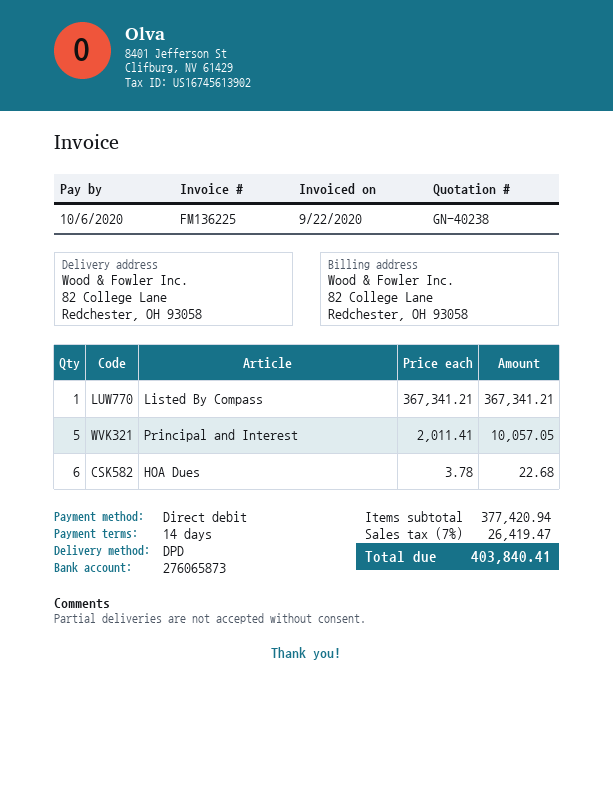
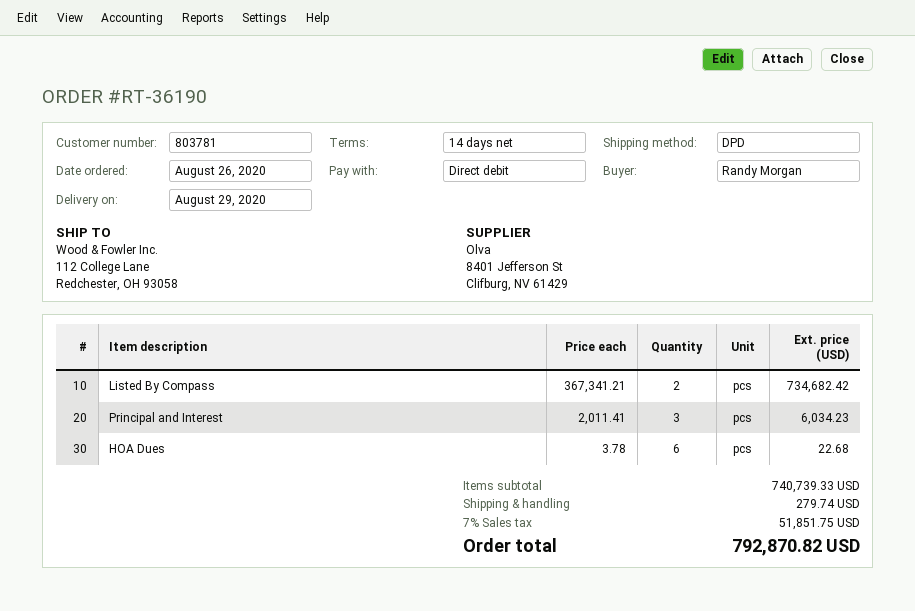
ship to: 82 College Lane, Redchester, OH 93058 -> 112 College Lane, Redchester, OH 93058
Listed By Compass: 1 x 367341.21 = 367341.21 -> 2 x 367341.21 = 734682.42
Principal and Interest: 5 x 2011.41 = 10057.05 -> 3 x 2011.41 = 6034.23
subtotal: 377420.94 -> 740739.33
shipping: none -> 279.74
tax: 7% = 26419.47 -> 7% = 51851.75
total: 403840.41 -> 792870.82

